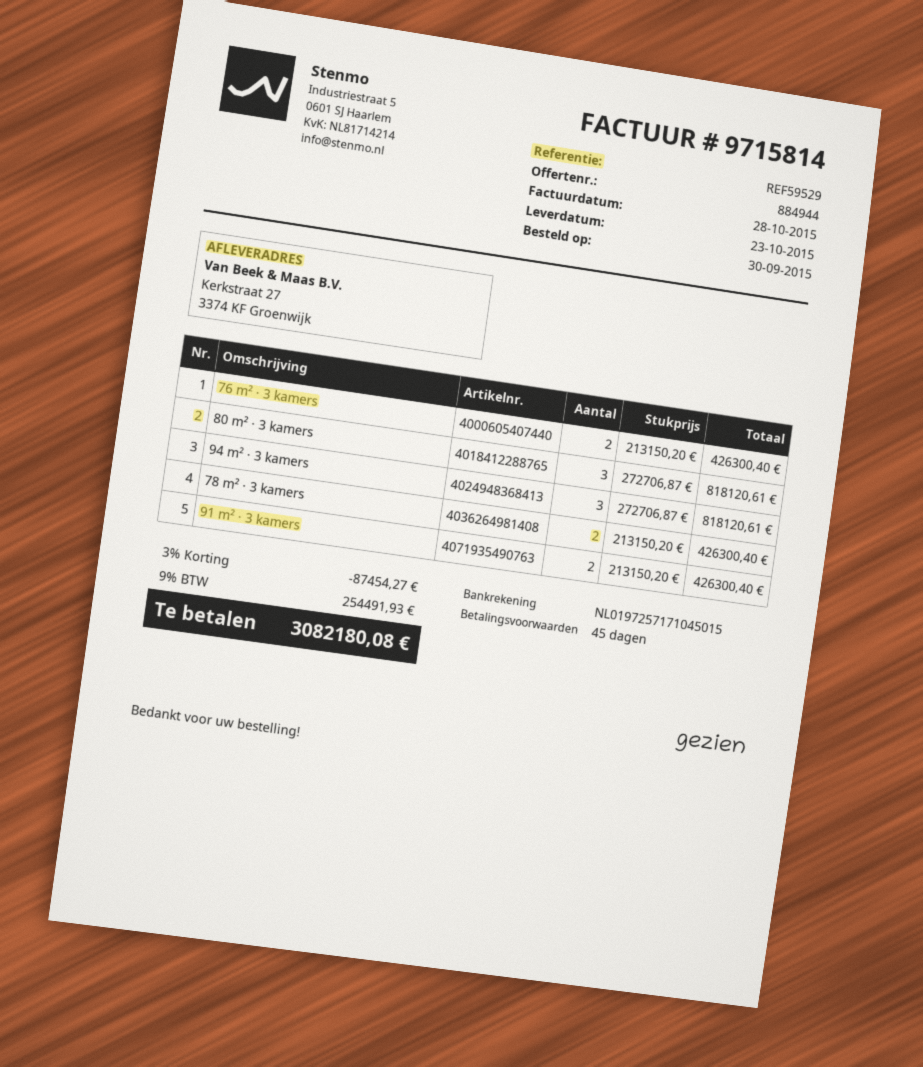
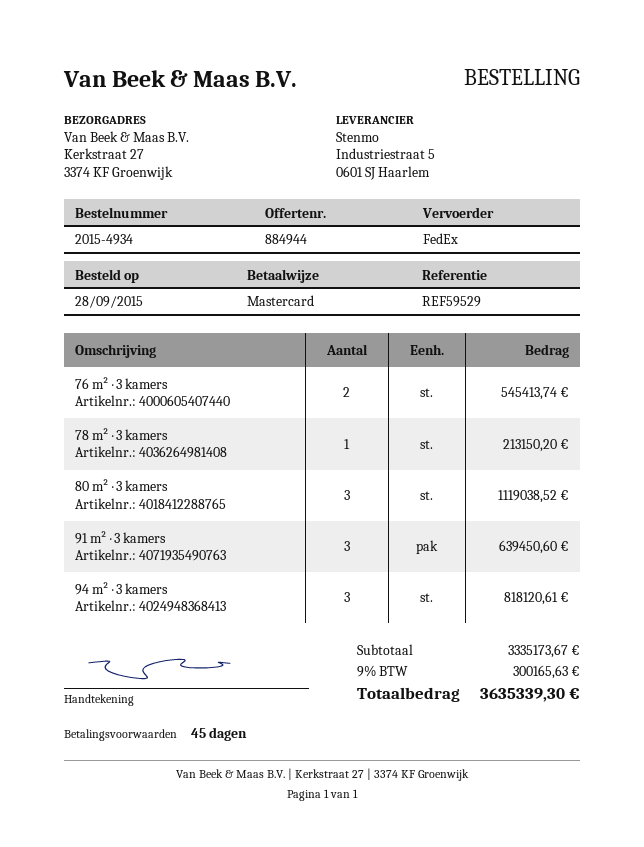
order date: 2015-09-30 -> 2015-09-28
76 m² · 3 kamers: 2 for 426300.40 -> 2 for 545413.74
80 m² · 3 kamers: 3 for 818120.61 -> 3 for 1119038.52
78 m² · 3 kamers: 2 for 426300.40 -> 1 for 213150.20
91 m² · 3 kamers: 2 for 426300.40 -> 3 for 639450.60
discount: 3% = 87454.27 -> none
tax: 9% = 254491.93 -> 9% = 300165.63
total: 3082180.08 -> 3635339.30

